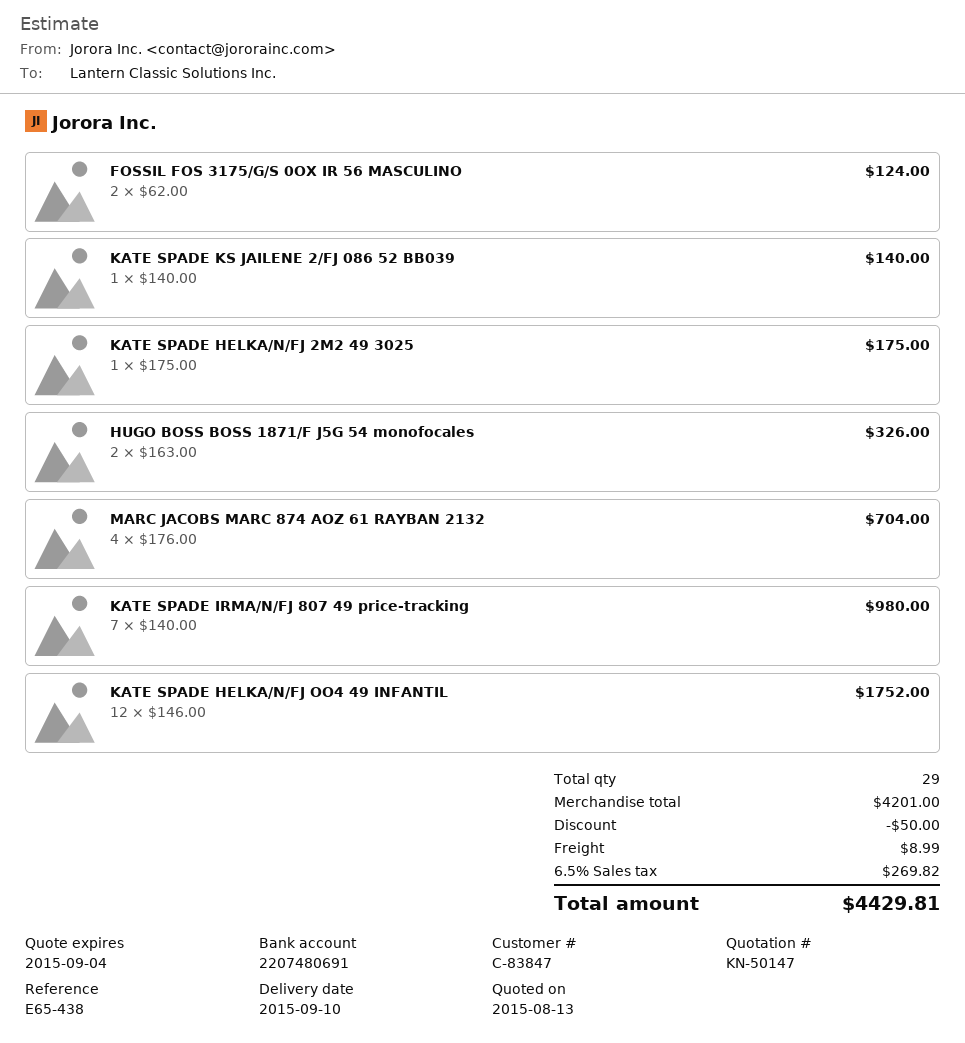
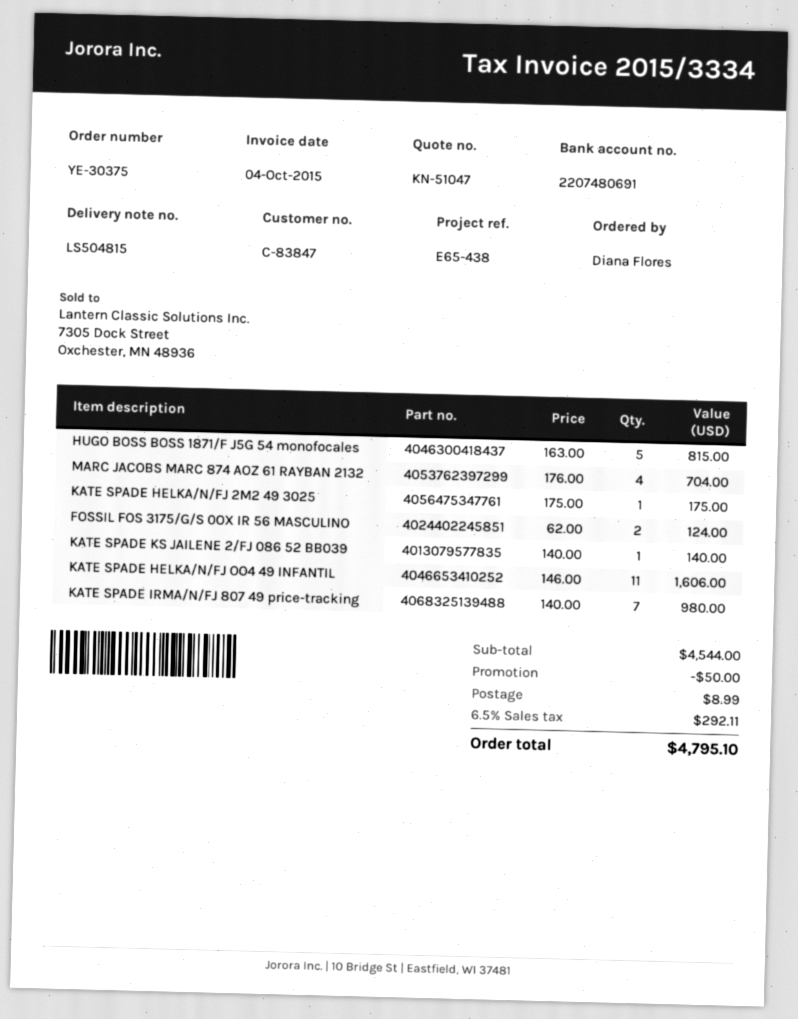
quote number: KN-50147 -> KN-51047
HUGO BOSS BOSS 1871/F J5G 54 monofocales: 2 x 163.00 = 326.00 -> 5 x 163.00 = 815.00
KATE SPADE HELKA/N/FJ OO4 49 INFANTIL: 12 x 146.00 = 1752.00 -> 11 x 146.00 = 1606.00
subtotal: 4201.00 -> 4544.00
tax: 6.5% = 269.82 -> 6.5% = 292.11
total: 4429.81 -> 4795.10

